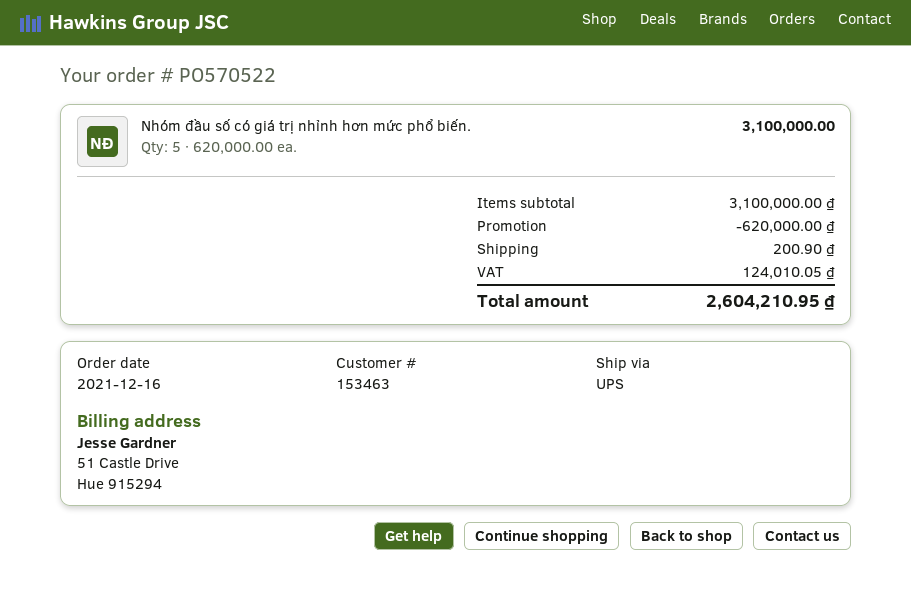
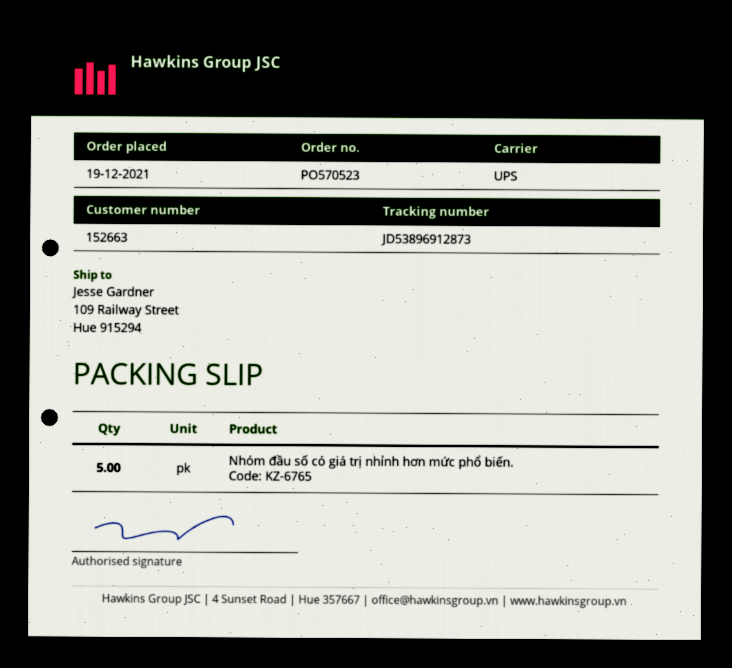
order number: PO570522 -> PO570523
order date: 2021-12-16 -> 2021-12-19
customer number: 153463 -> 152663

